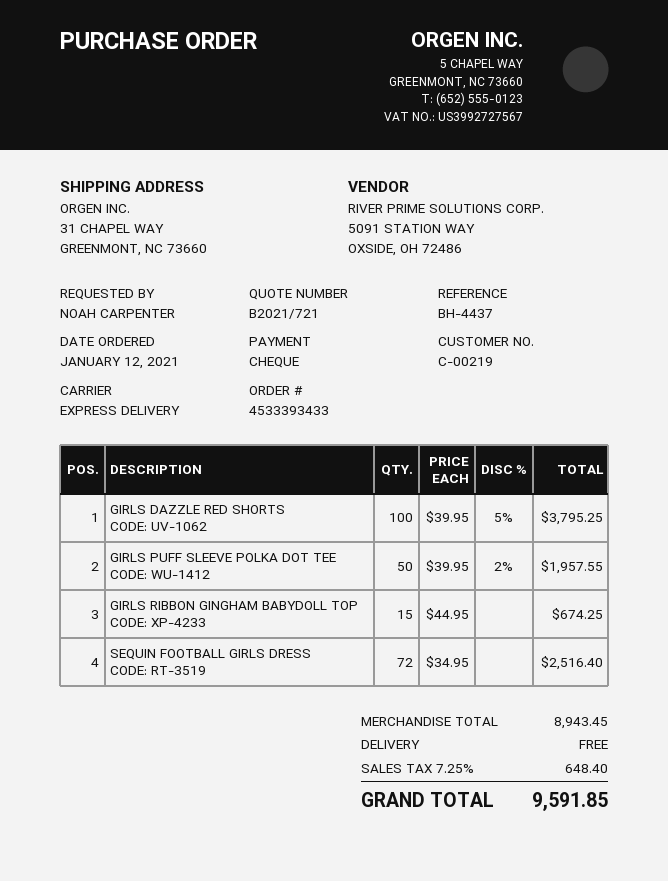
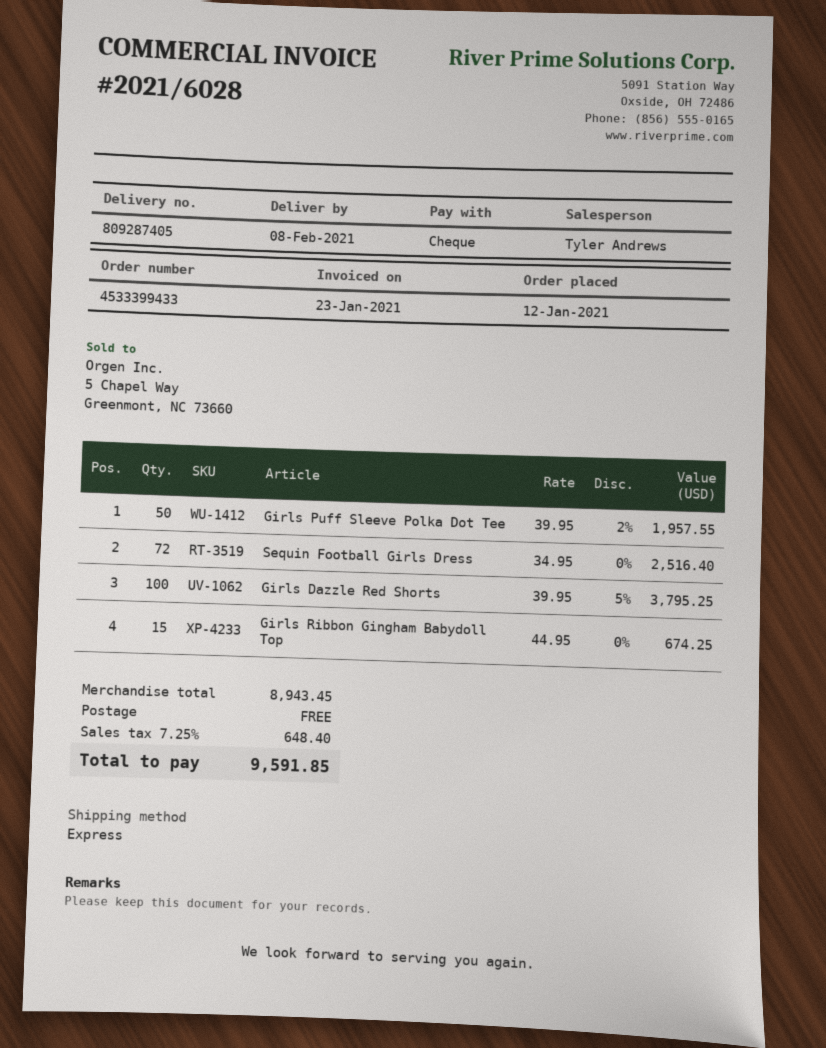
order number: 4533393433 -> 4533399433

